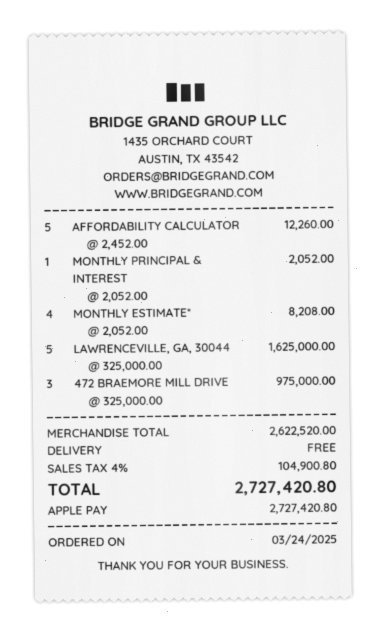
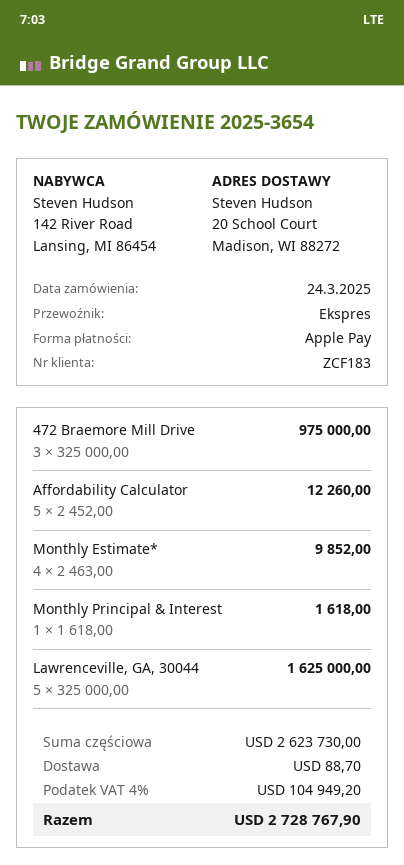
MONTHLY PRINCIPAL & INTEREST: 1 x 2052.00 = 2052.00 -> 1 x 1618.00 = 1618.00
MONTHLY ESTIMATE*: 4 x 2052.00 = 8208.00 -> 4 x 2463.00 = 9852.00
subtotal: 2622520.00 -> 2623730.00
shipping: 0.00 -> 88.70
tax: 4% = 104900.80 -> 4% = 104949.20
total: 2727420.80 -> 2728767.90

